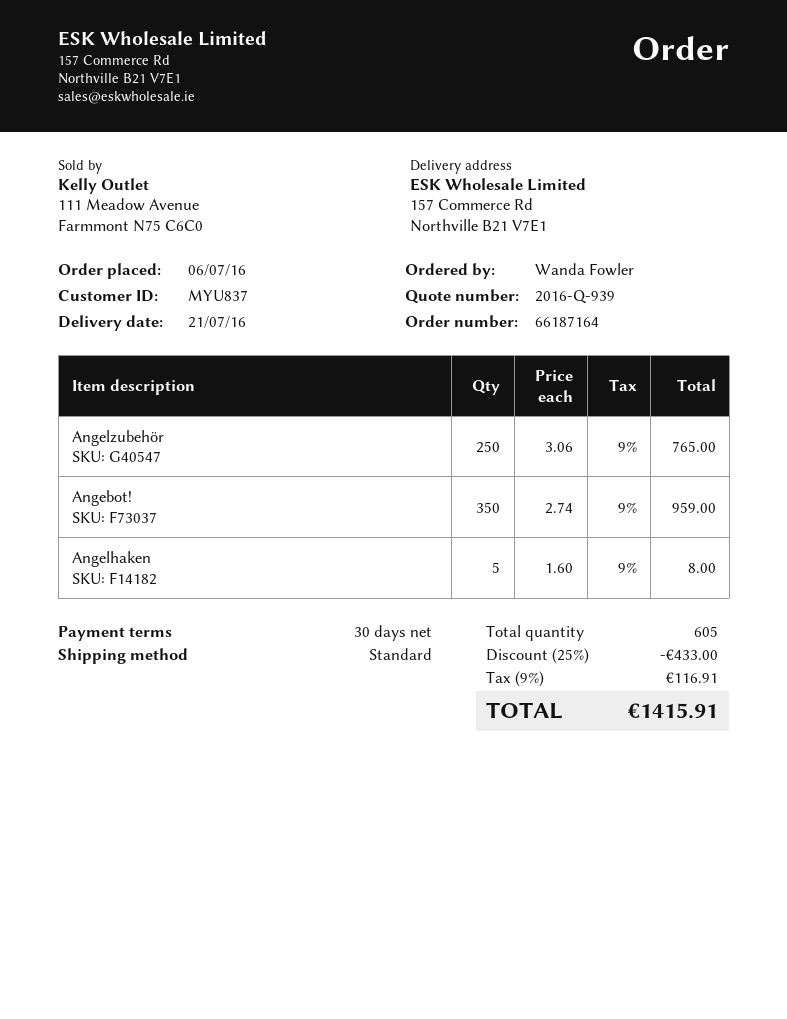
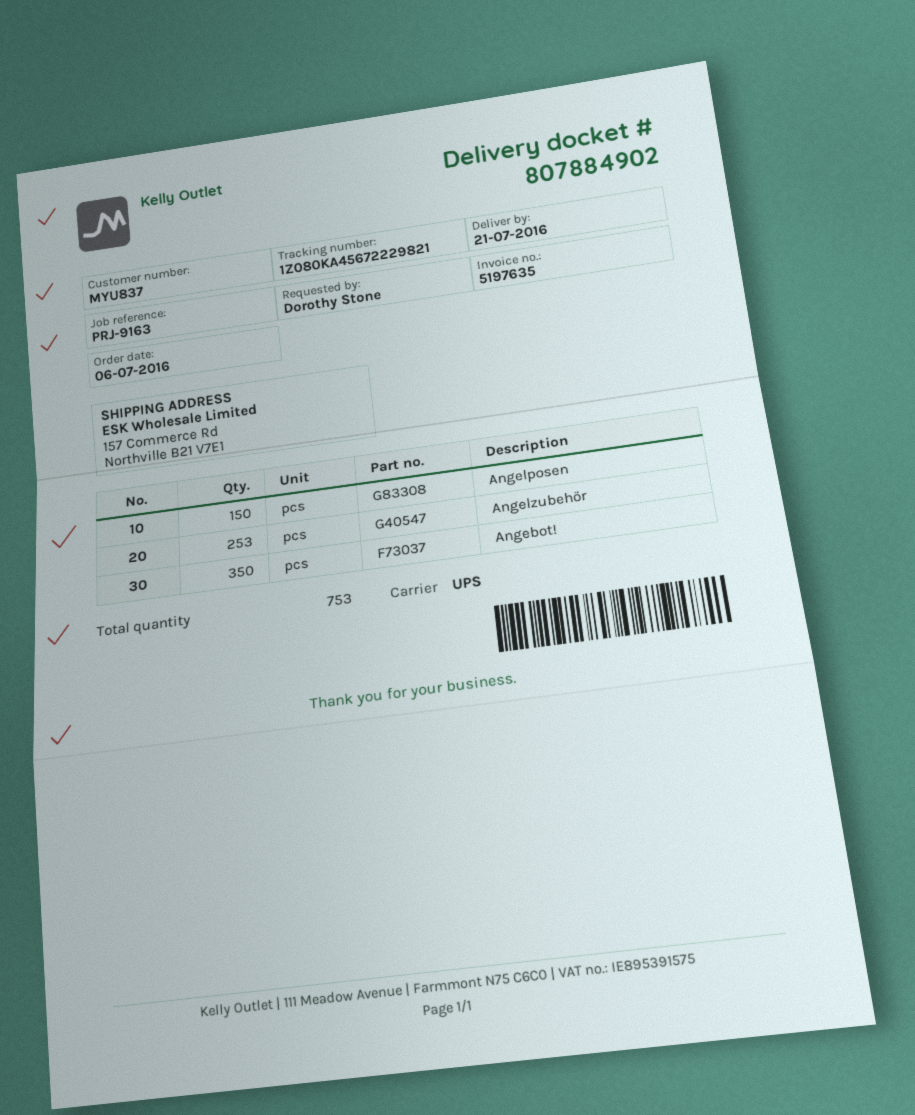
ordered by: Wanda Fowler -> Dorothy Stone
shipping method: standard -> UPS
Angelzubehör: 250 -> 253
Angelhaken: 5 -> none
Angelposen: none -> 150
total quantity: 605 -> 753

